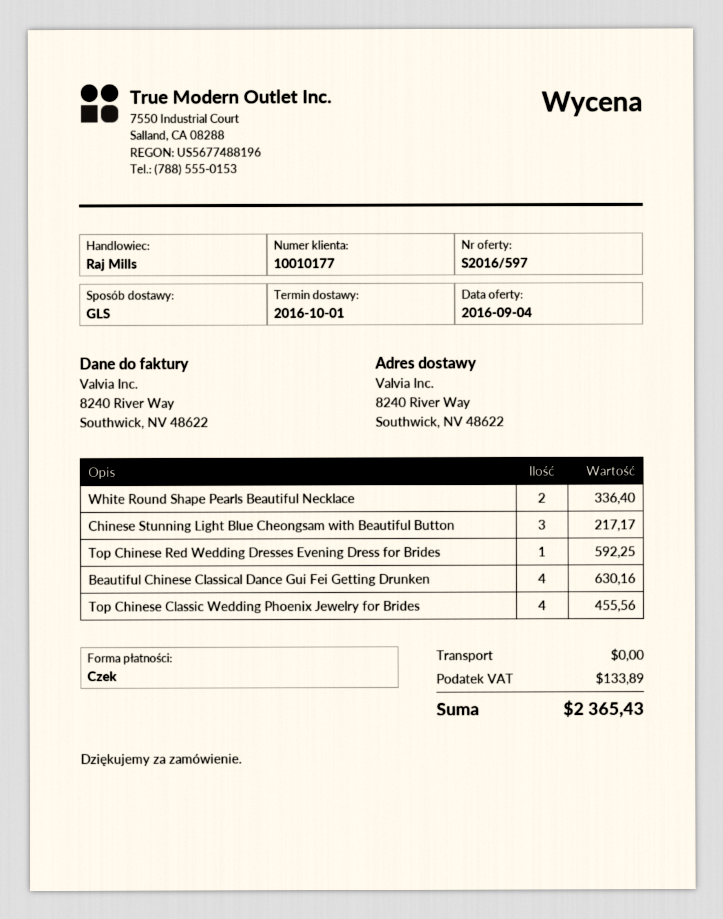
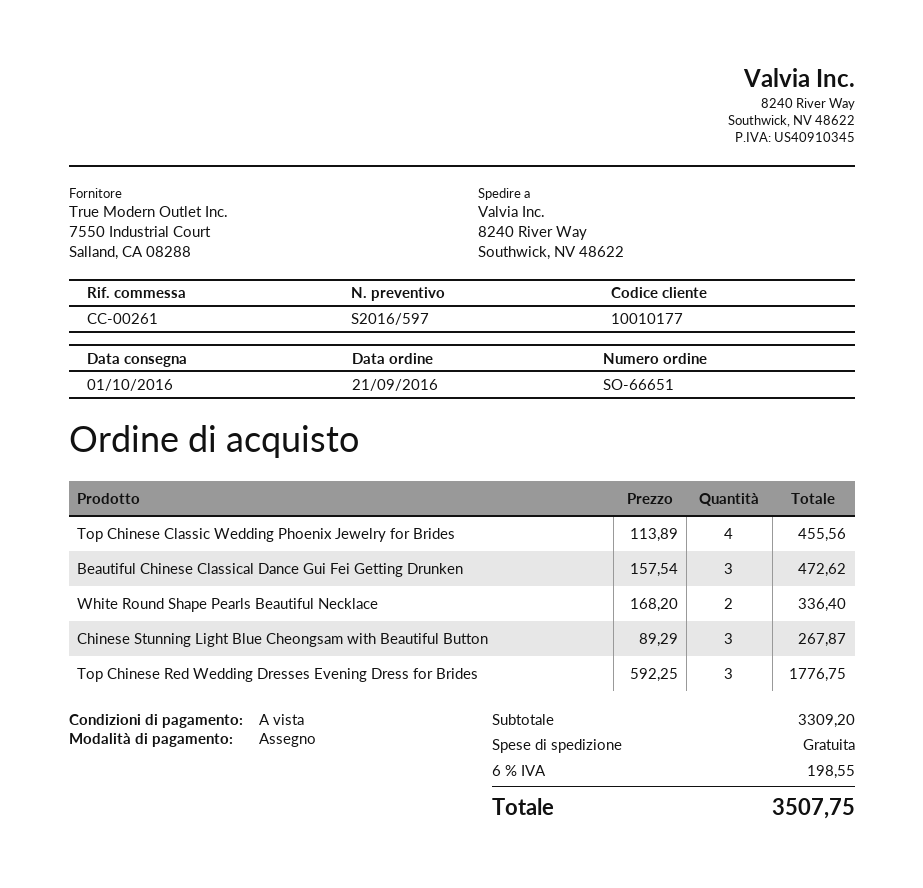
Chinese Stunning Light Blue Cheongsam with Beautiful Button: 3 for 217.17 -> 3 for 267.87
Top Chinese Red Wedding Dresses Evening Dress for Brides: 1 for 592.25 -> 3 for 1776.75
Beautiful Chinese Classical Dance Gui Fei Getting Drunken: 4 for 630.16 -> 3 for 472.62
tax: 133.89 -> 198.55
total: 2365.43 -> 3507.75

